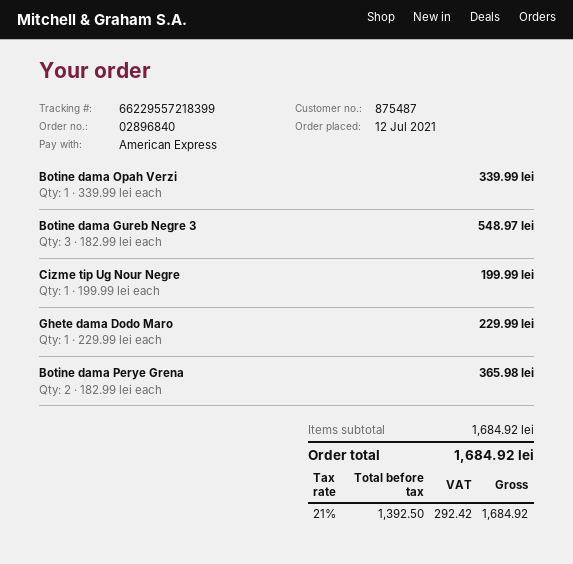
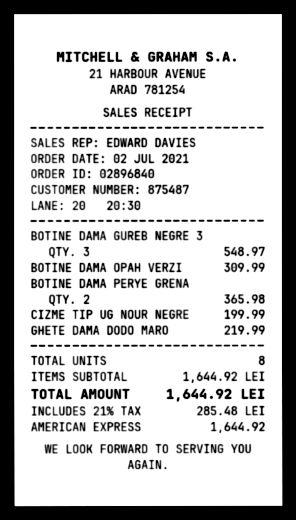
order date: 2021-07-12 -> 2021-07-02
Botine dama Opah Verzi: 1 for 339.99 -> 1 for 309.99
Ghete dama Dodo Maro: 1 for 229.99 -> 1 for 219.99
subtotal: 1684.92 -> 1644.92
tax: 21% = 292.42 -> 21% = 285.48
total: 1684.92 -> 1644.92

